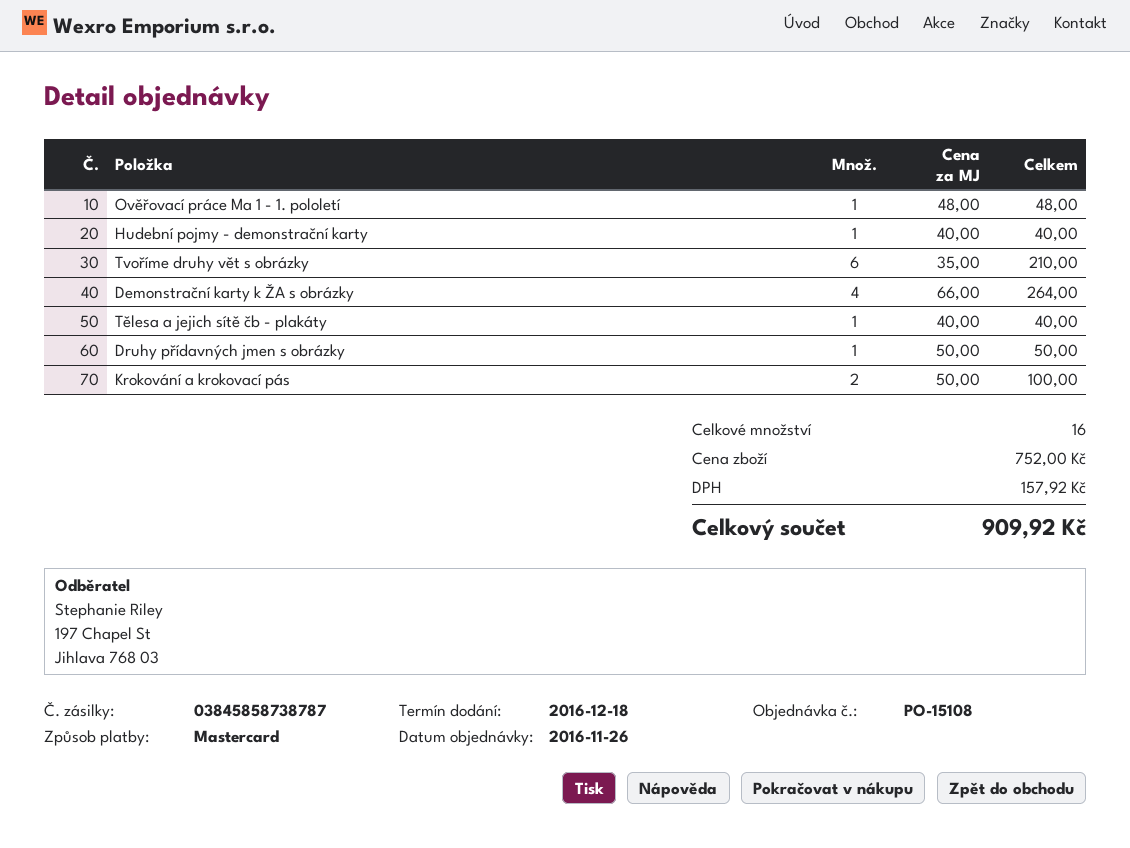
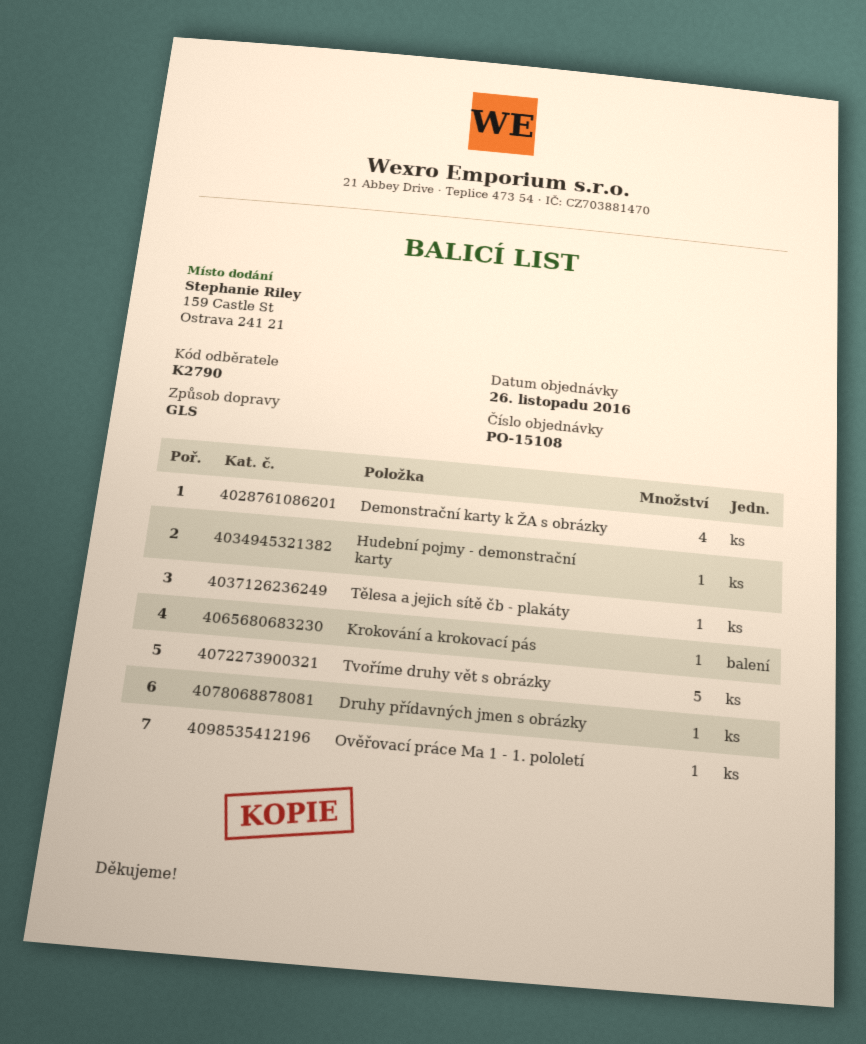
Tvoříme druhy vět s obrázky: 6 -> 5
Krokování a krokovací pás: 2 -> 1

